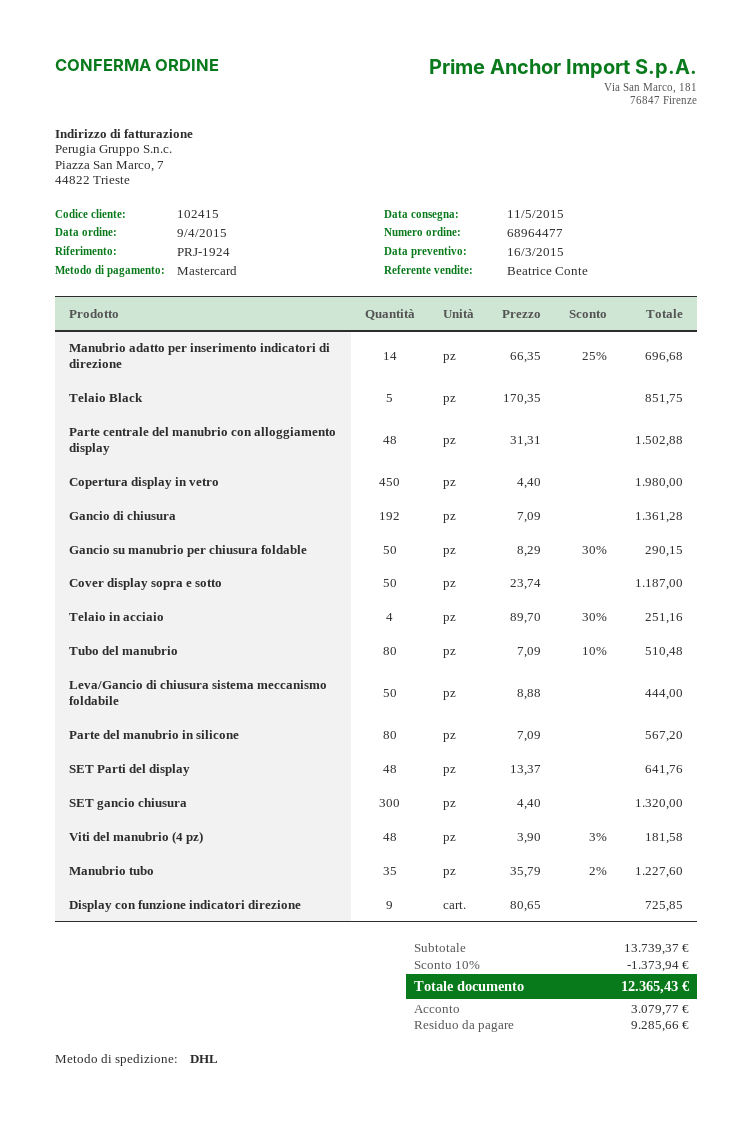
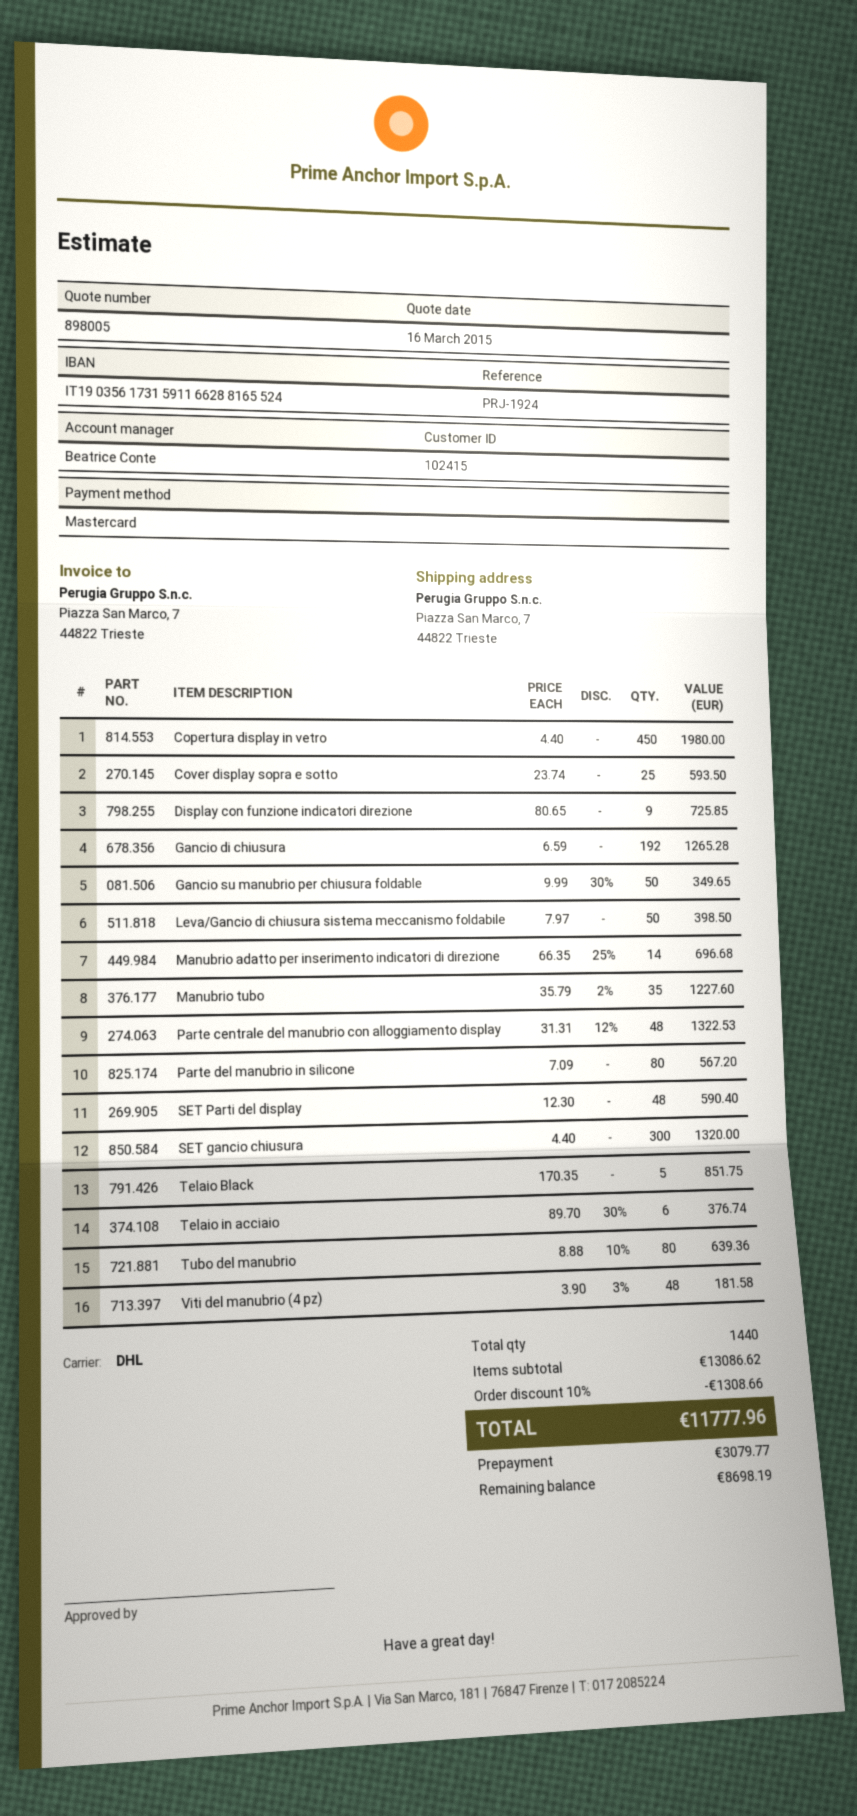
Parte centrale del manubrio con alloggiamento display: 48 x 31.31 = 1502.88 -> 48 x 31.31 - 12% = 1322.53
Gancio di chiusura: 192 x 7.09 = 1361.28 -> 192 x 6.59 = 1265.28
Gancio su manubrio per chiusura foldable: 50 x 8.29 - 30% = 290.15 -> 50 x 9.99 - 30% = 349.65
Cover display sopra e sotto: 50 x 23.74 = 1187.00 -> 25 x 23.74 = 593.50
Telaio in acciaio: 4 x 89.70 - 30% = 251.16 -> 6 x 89.70 - 30% = 376.74
Tubo del manubrio: 80 x 7.09 - 10% = 510.48 -> 80 x 8.88 - 10% = 639.36
Leva/Gancio di chiusura sistema meccanismo foldabile: 50 x 8.88 = 444.00 -> 50 x 7.97 = 398.50
SET Parti del display: 48 x 13.37 = 641.76 -> 48 x 12.30 = 590.40
subtotal: 13739.37 -> 13086.62
discount: 10% = 1373.94 -> 10% = 1308.66
total: 12365.43 -> 11777.96
balance: 9285.66 -> 8698.19

